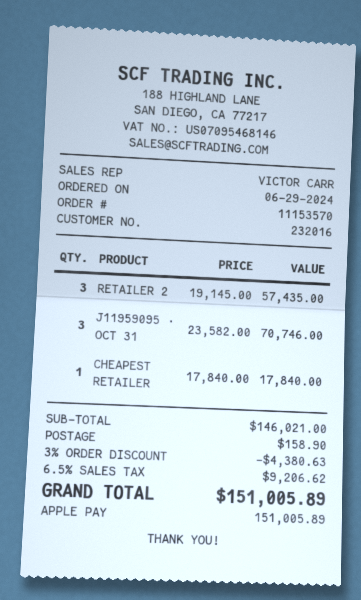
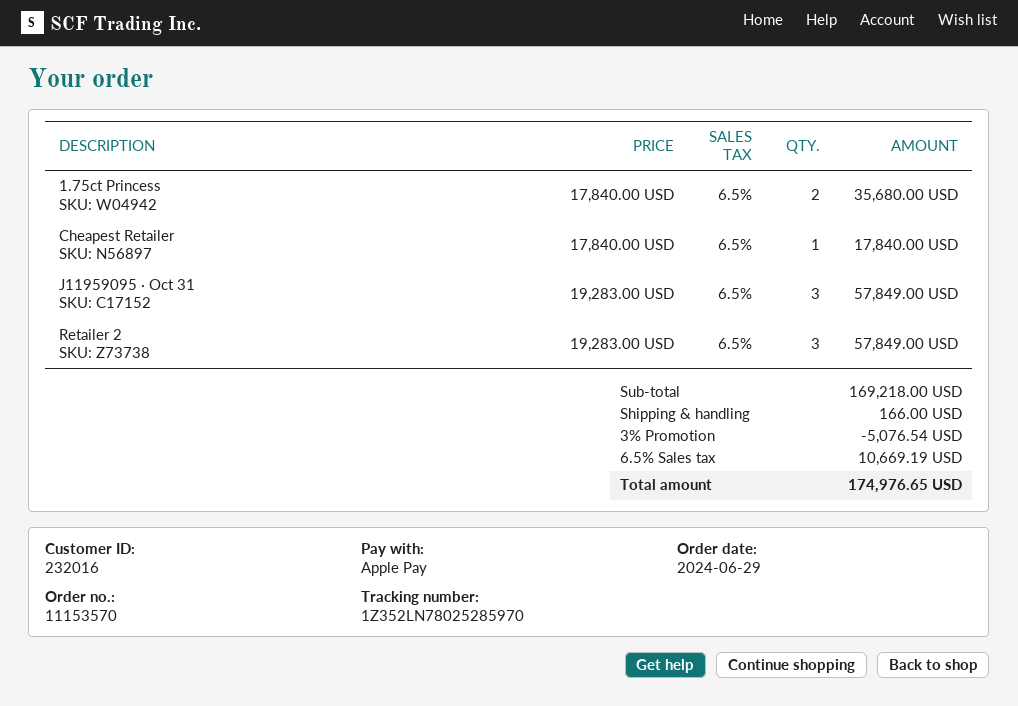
RETAILER 2: 3 x 19145.00 = 57435.00 -> 3 x 19283.00 = 57849.00
J11959095 · OCT 31: 3 x 23582.00 = 70746.00 -> 3 x 19283.00 = 57849.00
1.75ct Princess: none -> 2 x 17840.00 = 35680.00
subtotal: 146021.00 -> 169218.00
discount: 3% = 4380.63 -> 3% = 5076.54
shipping: 158.90 -> 166.00
tax: 6.5% = 9206.62 -> 6.5% = 10669.19
total: 151005.89 -> 174976.65

